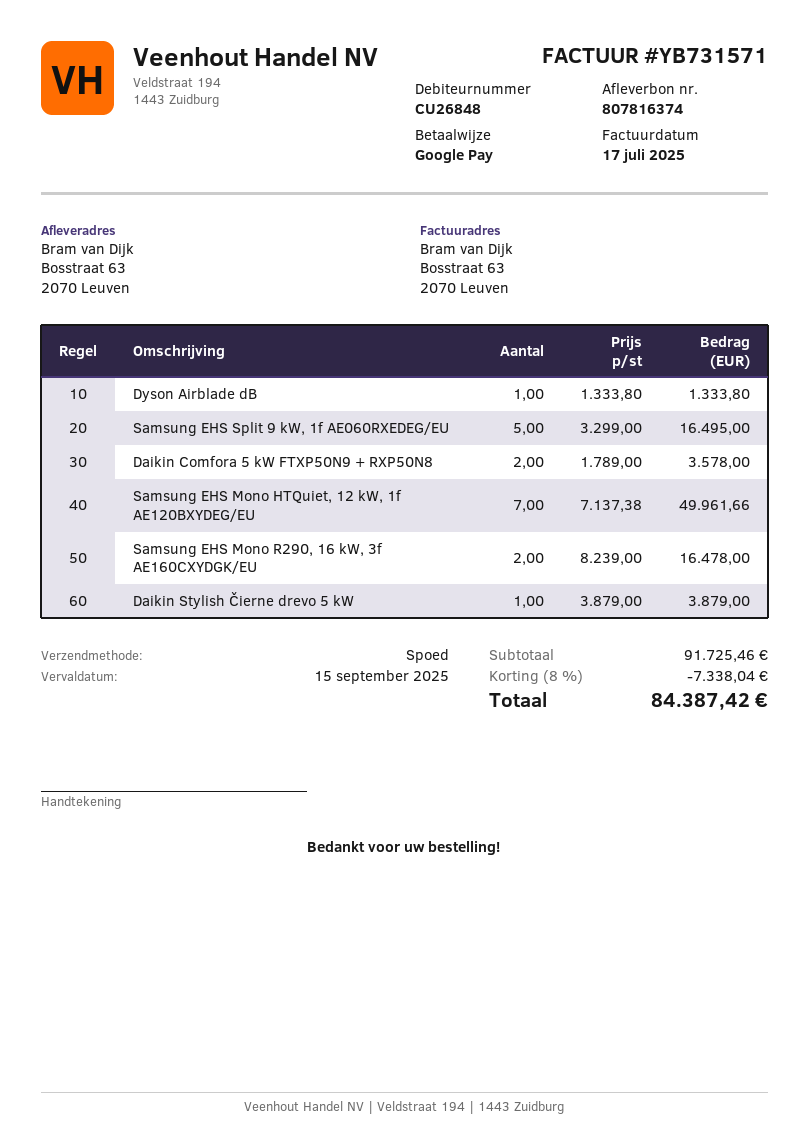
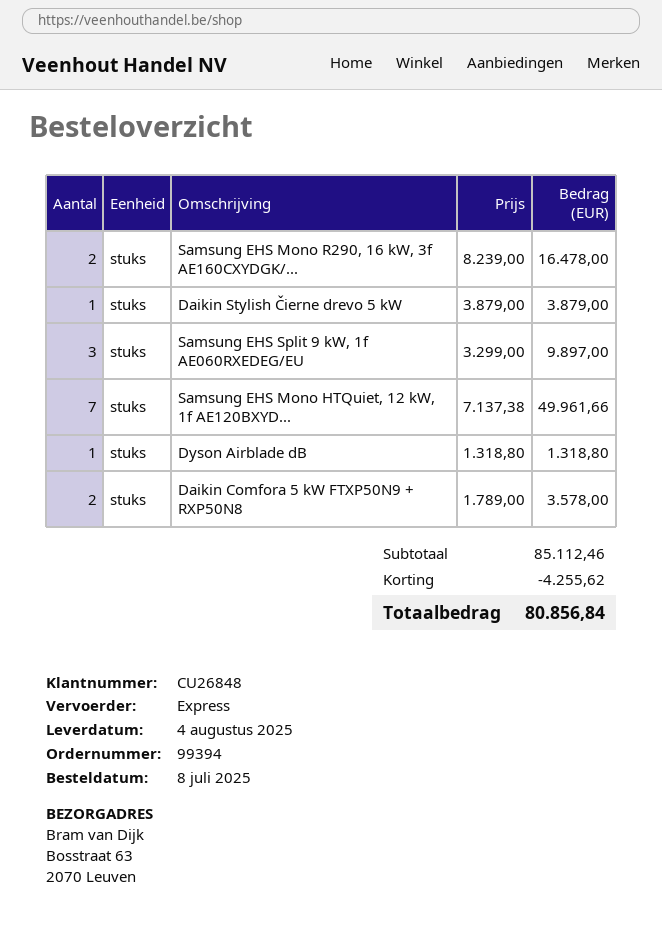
Dyson Airblade dB: 1 x 1333.80 = 1333.80 -> 1 x 1318.80 = 1318.80
Samsung EHS Split 9 kW, 1f AE060RXEDEG/EU: 5 x 3299.00 = 16495.00 -> 3 x 3299.00 = 9897.00
subtotal: 91725.46 -> 85112.46
discount: 7338.04 -> 4255.62
total: 84387.42 -> 80856.84

